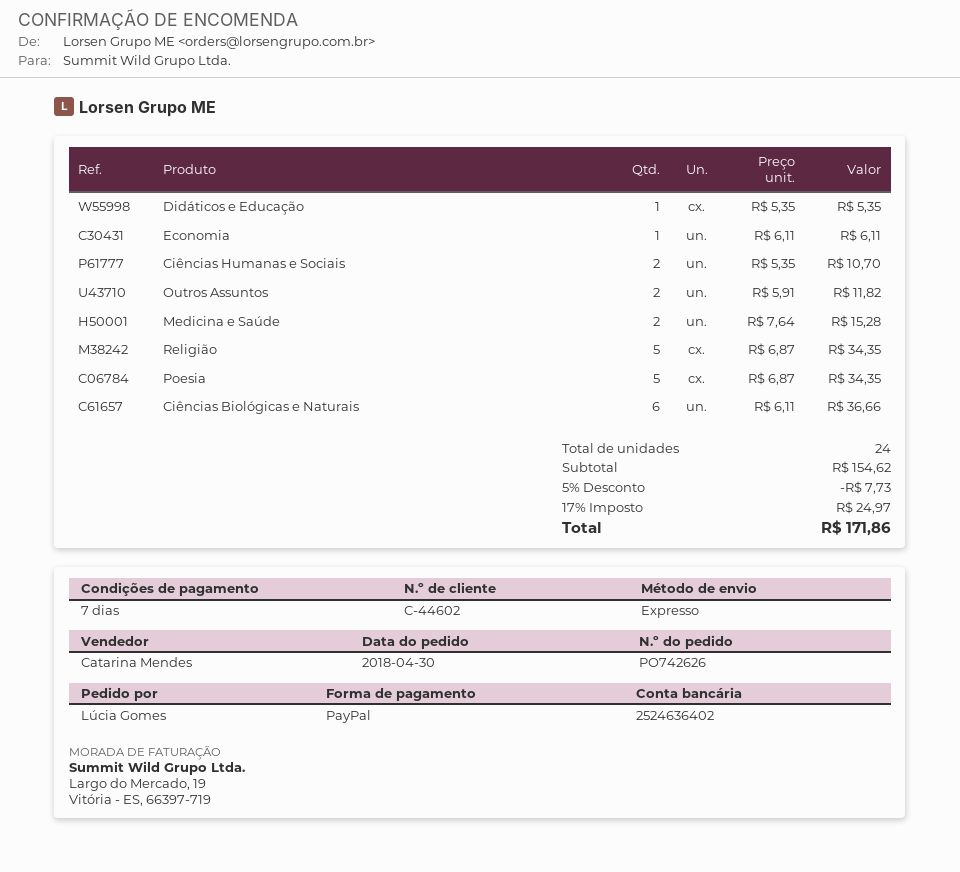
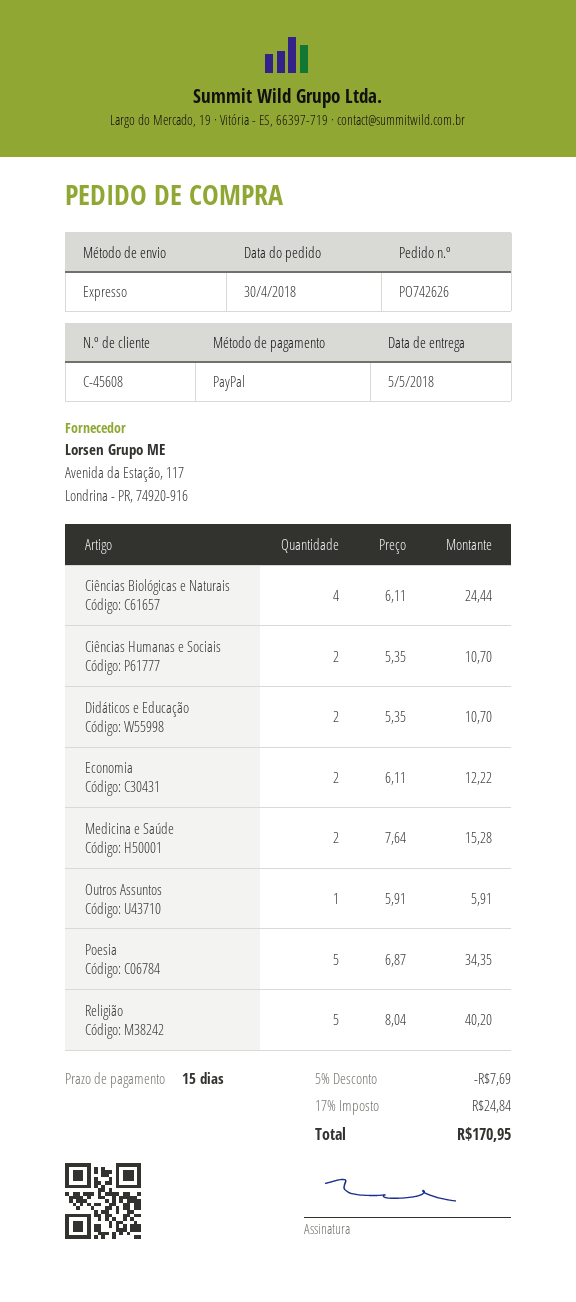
payment terms: 7 days -> 15 days
customer number: C-44602 -> C-45608
Didáticos e Educação: 1 x 5.35 = 5.35 -> 2 x 5.35 = 10.70
Economia: 1 x 6.11 = 6.11 -> 2 x 6.11 = 12.22
Outros Assuntos: 2 x 5.91 = 11.82 -> 1 x 5.91 = 5.91
Religião: 5 x 6.87 = 34.35 -> 5 x 8.04 = 40.20
Ciências Biológicas e Naturais: 6 x 6.11 = 36.66 -> 4 x 6.11 = 24.44
discount: 5% = 7.73 -> 5% = 7.69
tax: 17% = 24.97 -> 17% = 24.84
total: 171.86 -> 170.95

